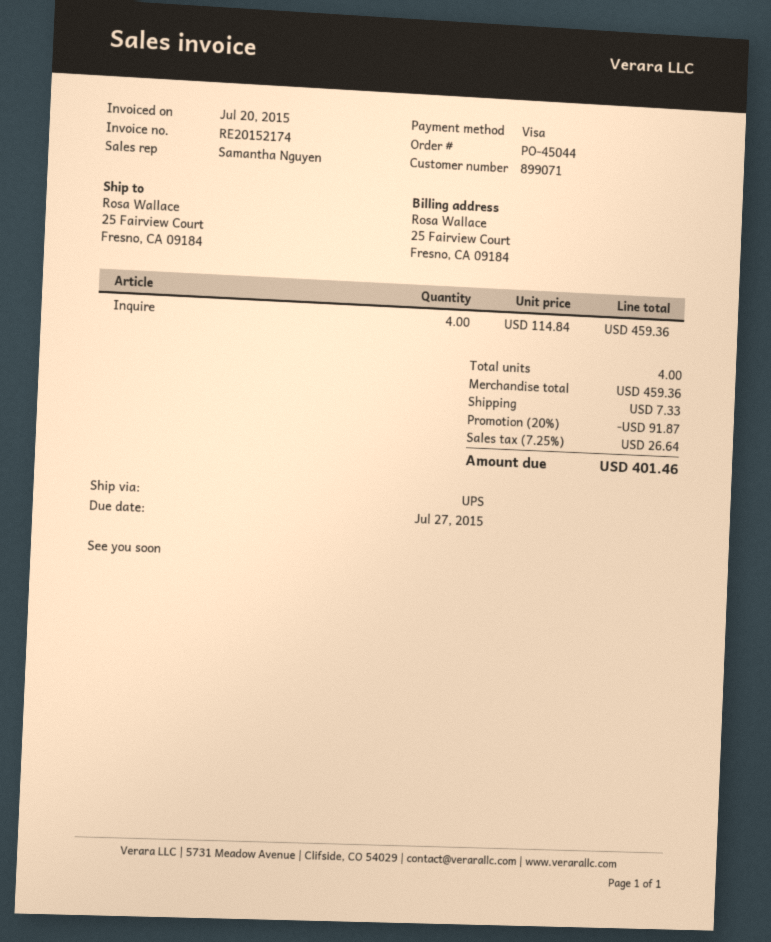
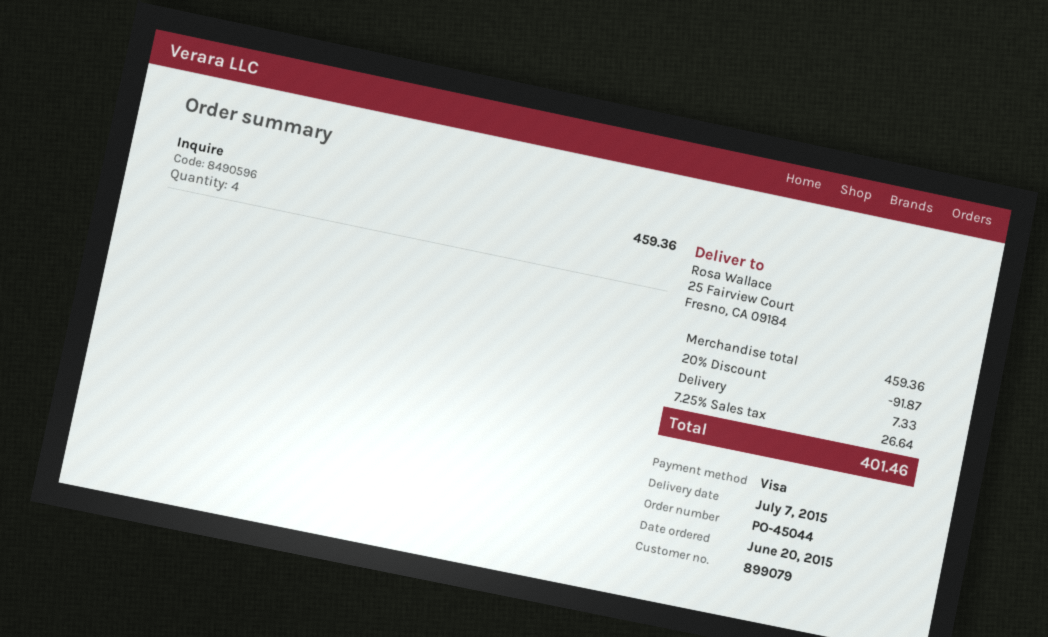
customer number: 899071 -> 899079

